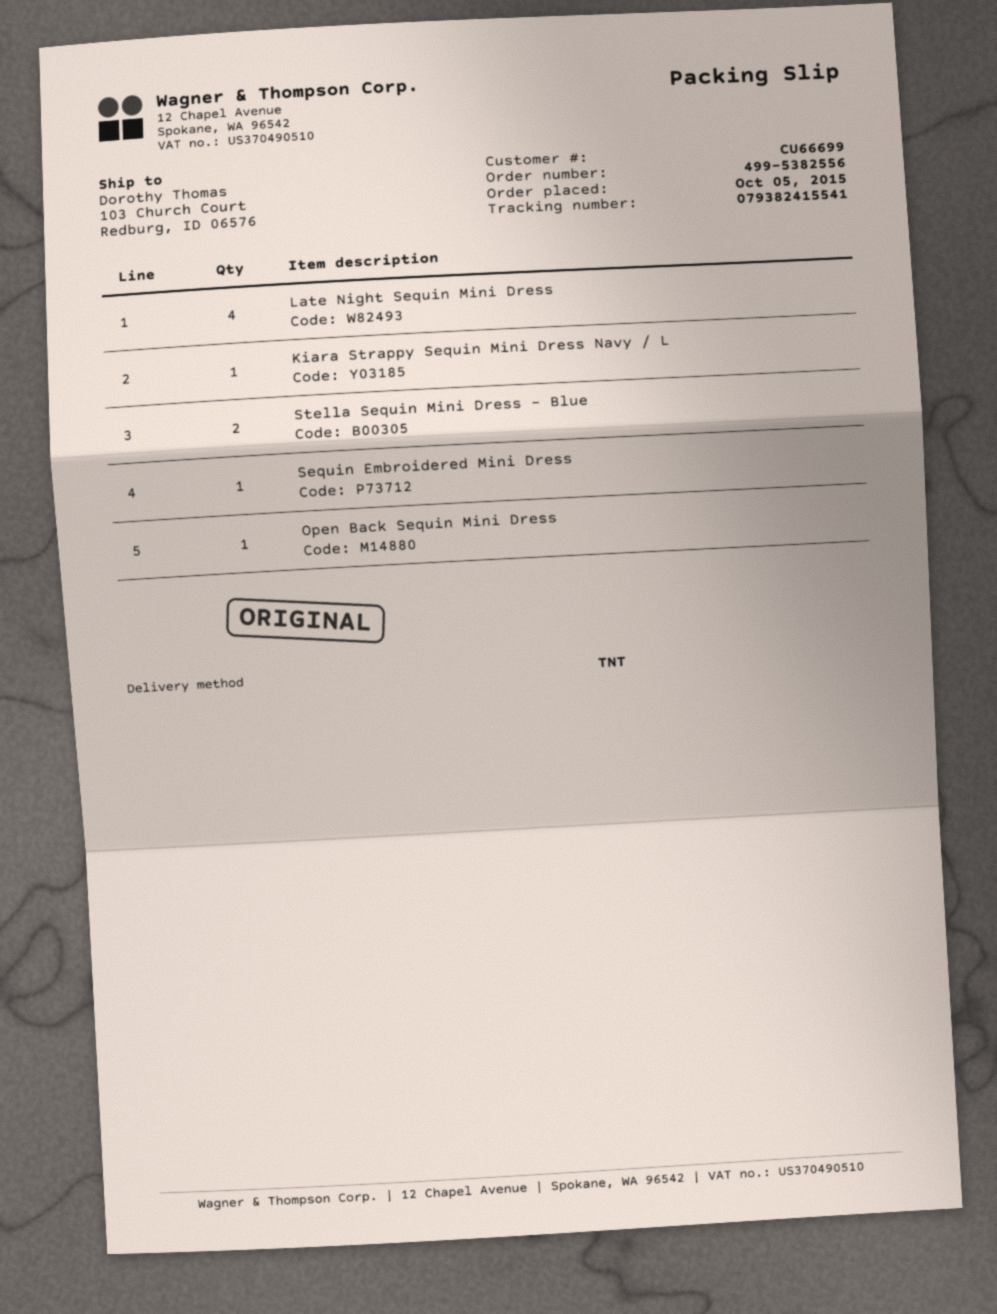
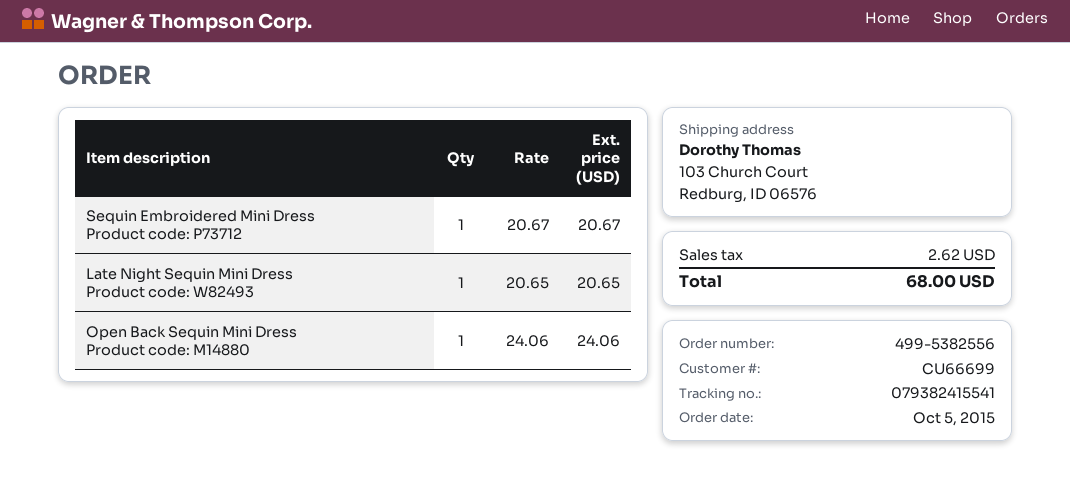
Late Night Sequin Mini Dress: 4 -> 1
Kiara Strappy Sequin Mini Dress Navy / L: 1 -> none
Stella Sequin Mini Dress - Blue: 2 -> none

